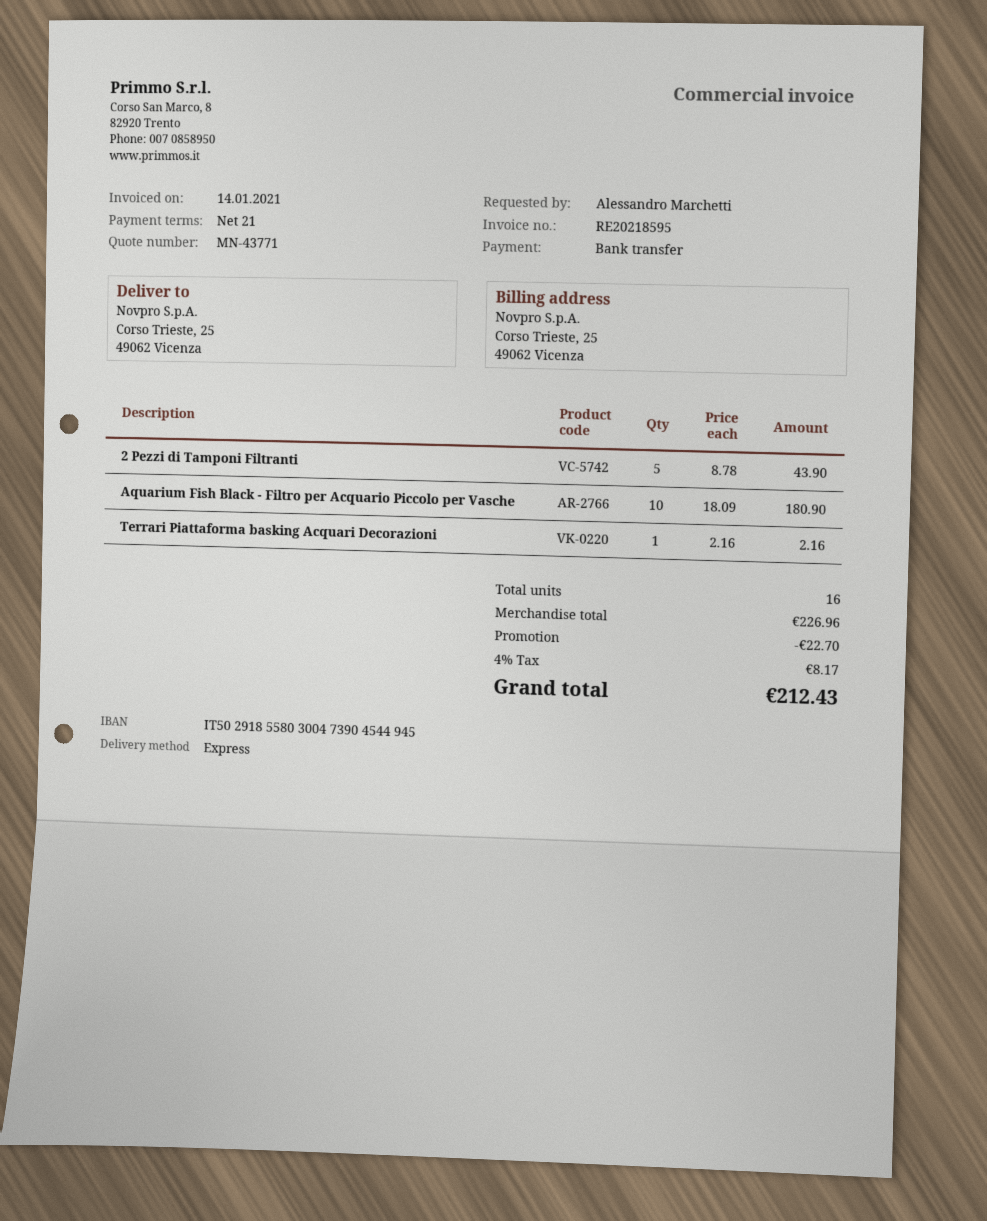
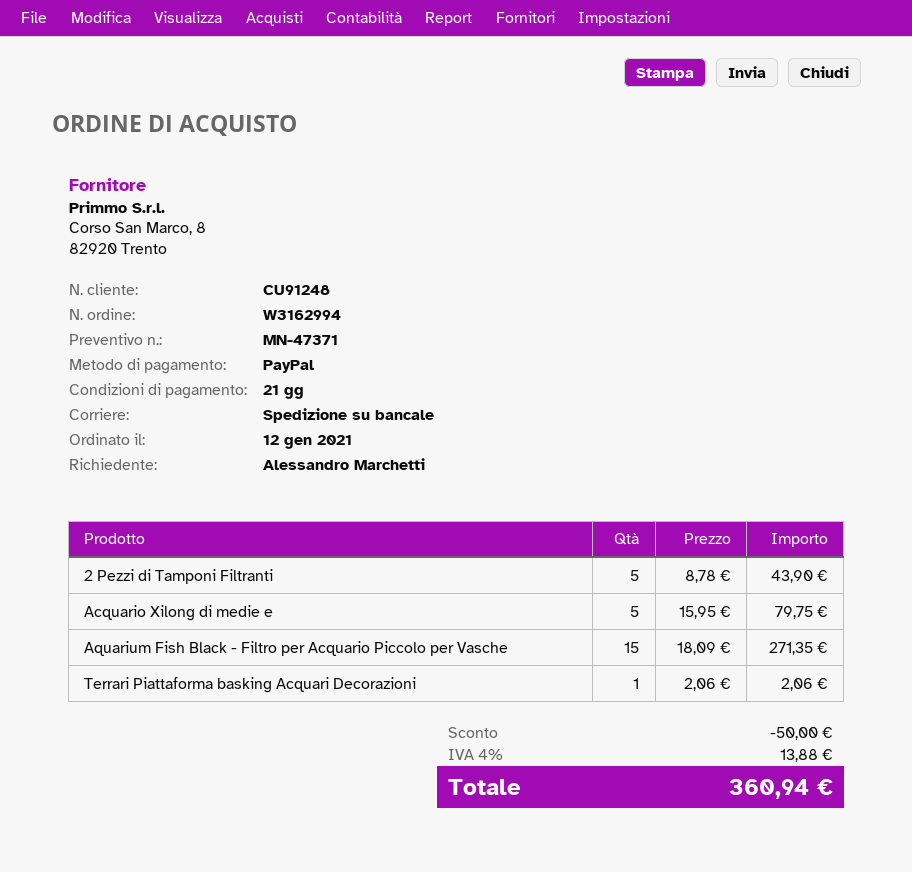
quote number: MN-43771 -> MN-47371
payment method: bank transfer -> PayPal
shipping method: express -> pallet freight
Aquarium Fish Black - Filtro per Acquario Piccolo per Vasche: 10 x 18.09 = 180.90 -> 15 x 18.09 = 271.35
Terrari Piattaforma basking Acquari Decorazioni: 1 x 2.16 = 2.16 -> 1 x 2.06 = 2.06
Acquario Xilong di medie e: none -> 5 x 15.95 = 79.75
discount: 22.70 -> 50.00
tax: 4% = 8.17 -> 4% = 13.88
total: 212.43 -> 360.94

